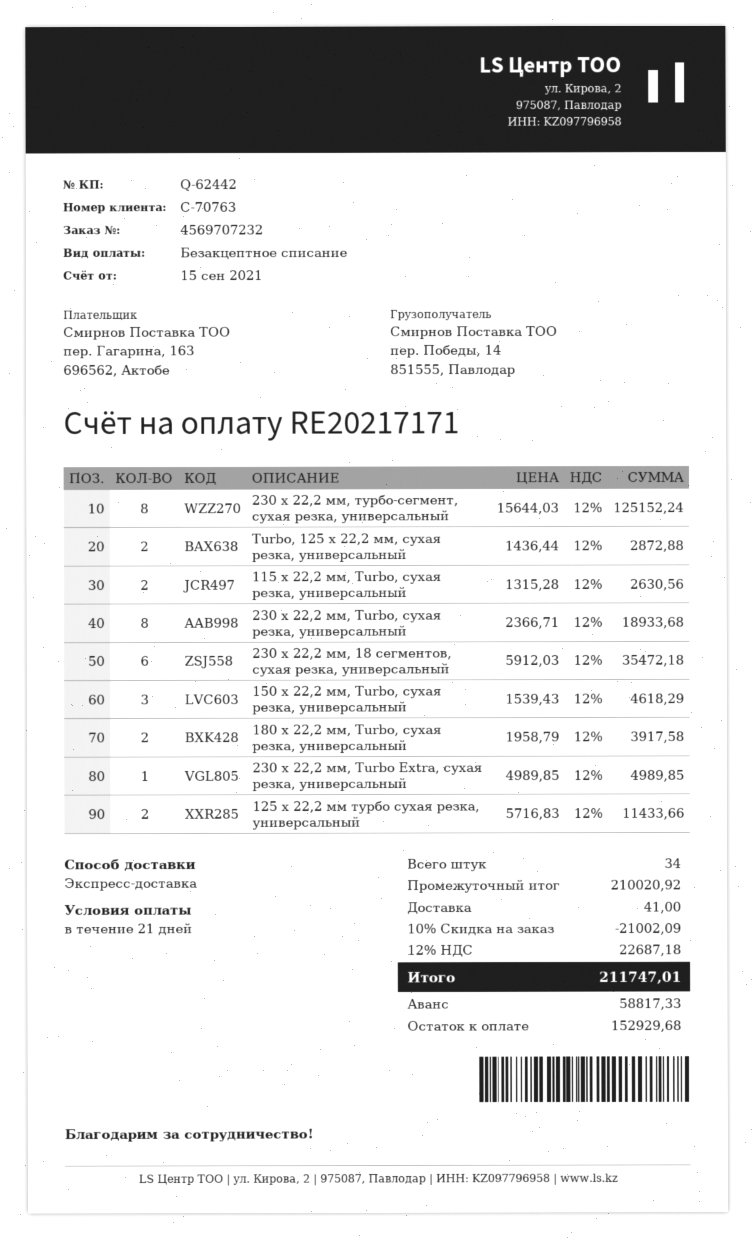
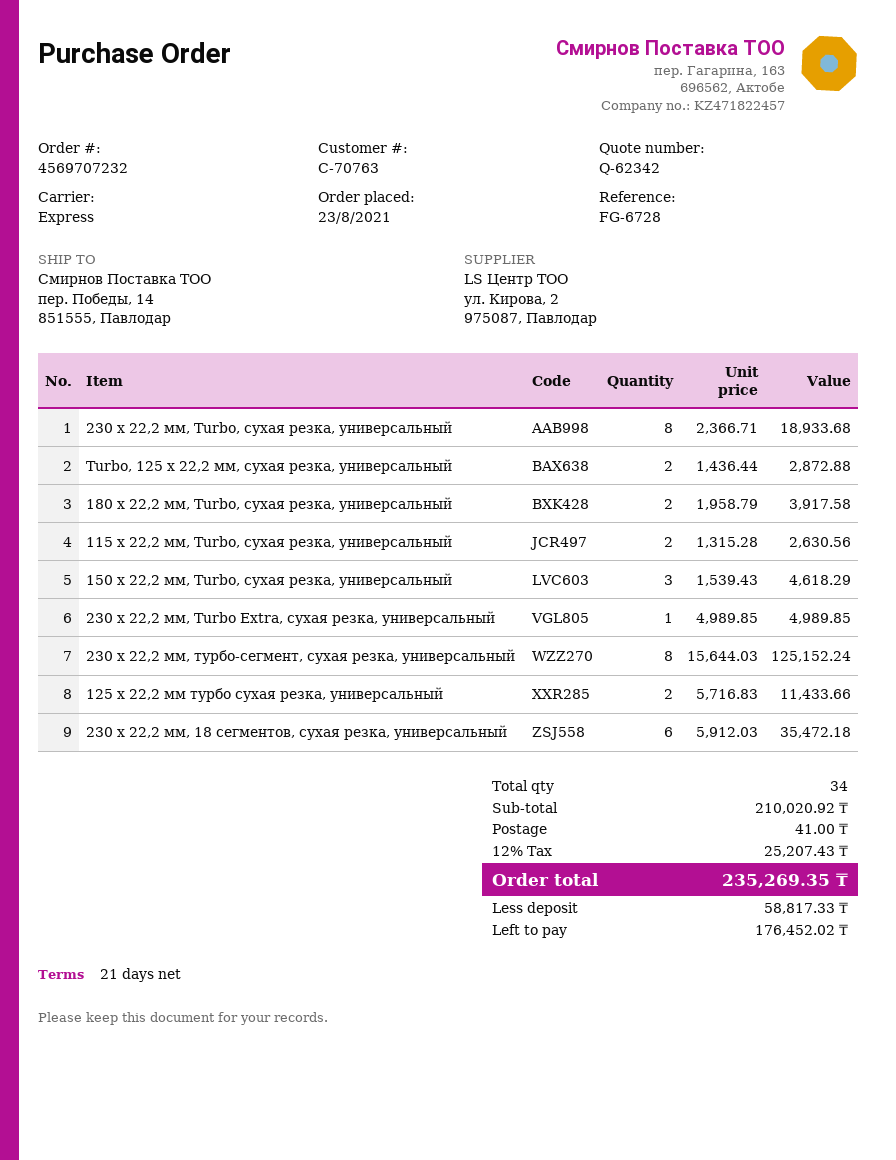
quote number: Q-62442 -> Q-62342
discount: 10% = 21002.09 -> none
tax: 12% = 22687.18 -> 12% = 25207.43
total: 211747.01 -> 235269.35
balance: 152929.68 -> 176452.02

